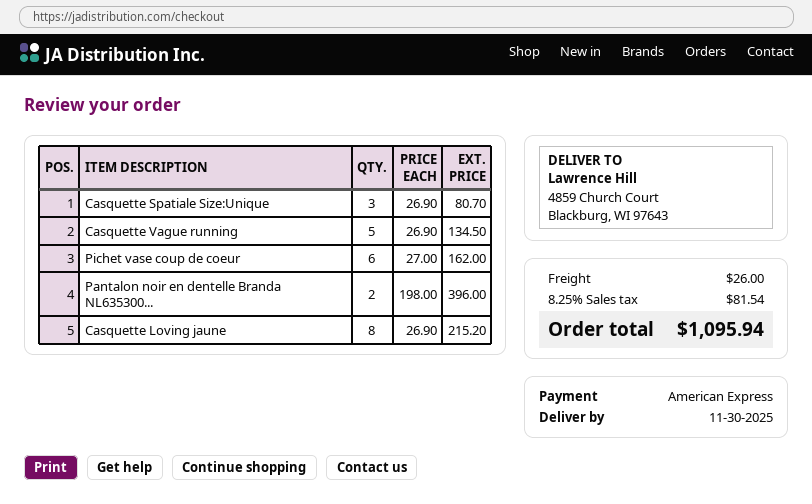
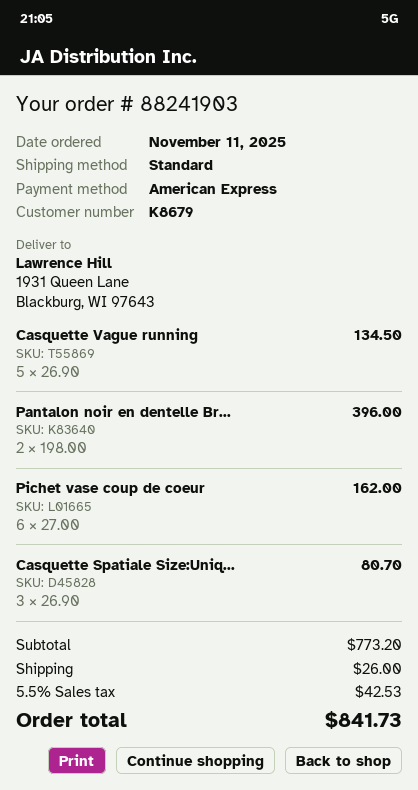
ship to: 4859 Church Court, Blackburg, WI 97643 -> 1931 Queen Lane, Blackburg, WI 97643
Casquette Loving jaune: 8 x 26.90 = 215.20 -> none
tax: 8.25% = 81.54 -> 5.5% = 42.53
total: 1095.94 -> 841.73

